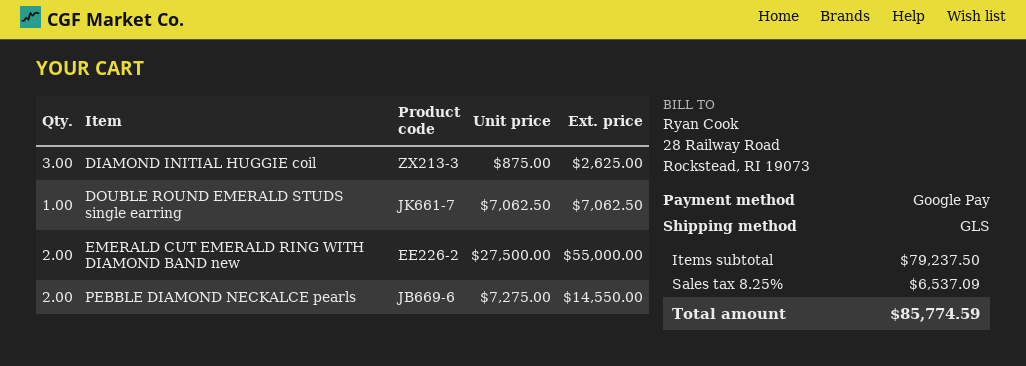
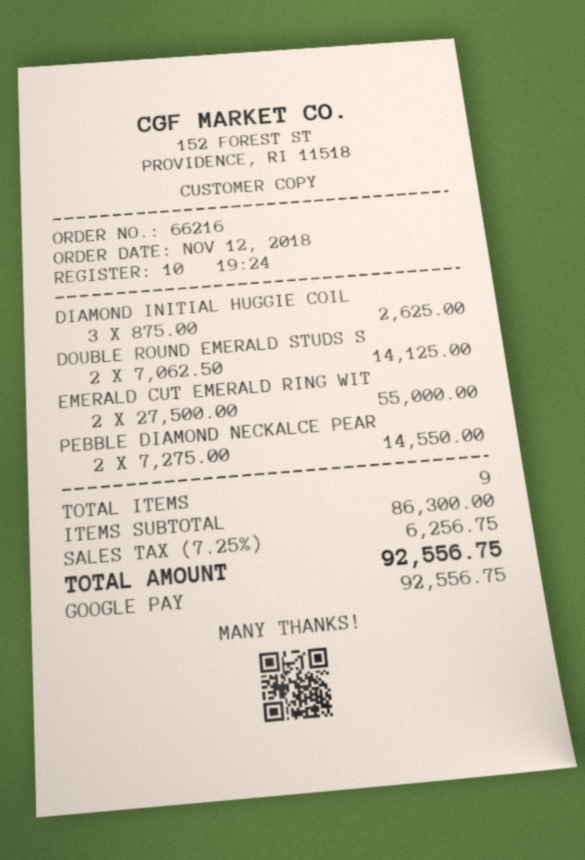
DOUBLE ROUND EMERALD STUDS single earring: 1 x 7062.50 = 7062.50 -> 2 x 7062.50 = 14125.00
subtotal: 79237.50 -> 86300.00
tax: 8.25% = 6537.09 -> 7.25% = 6256.75
total: 85774.59 -> 92556.75

